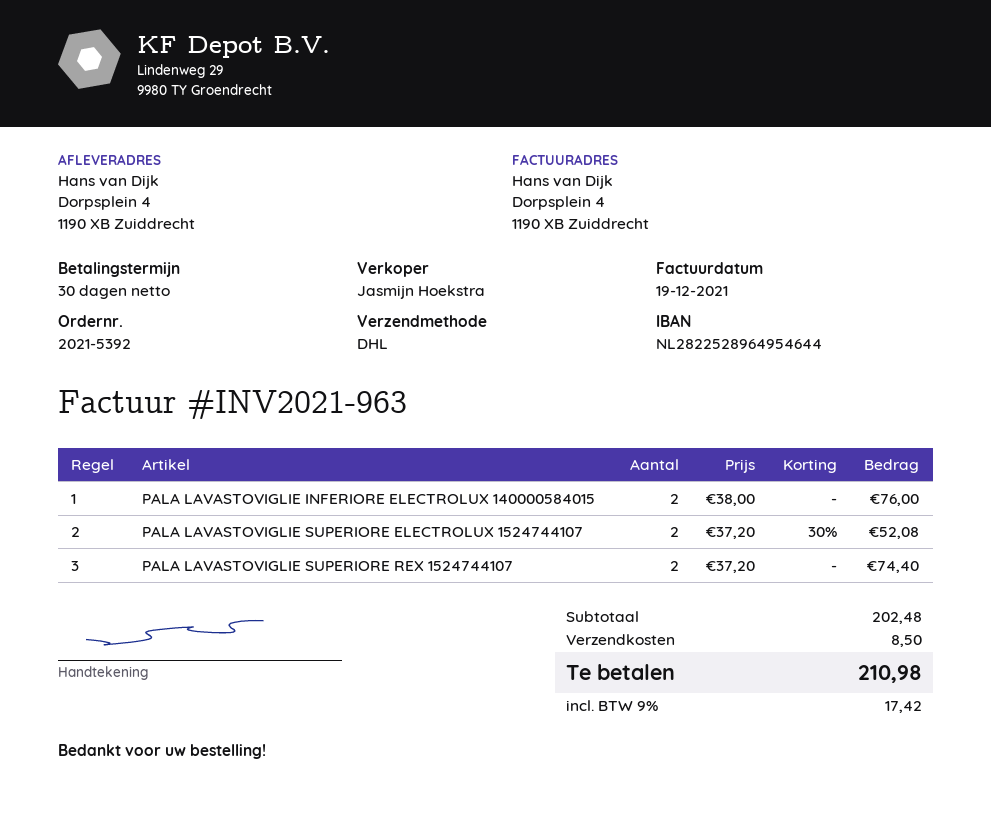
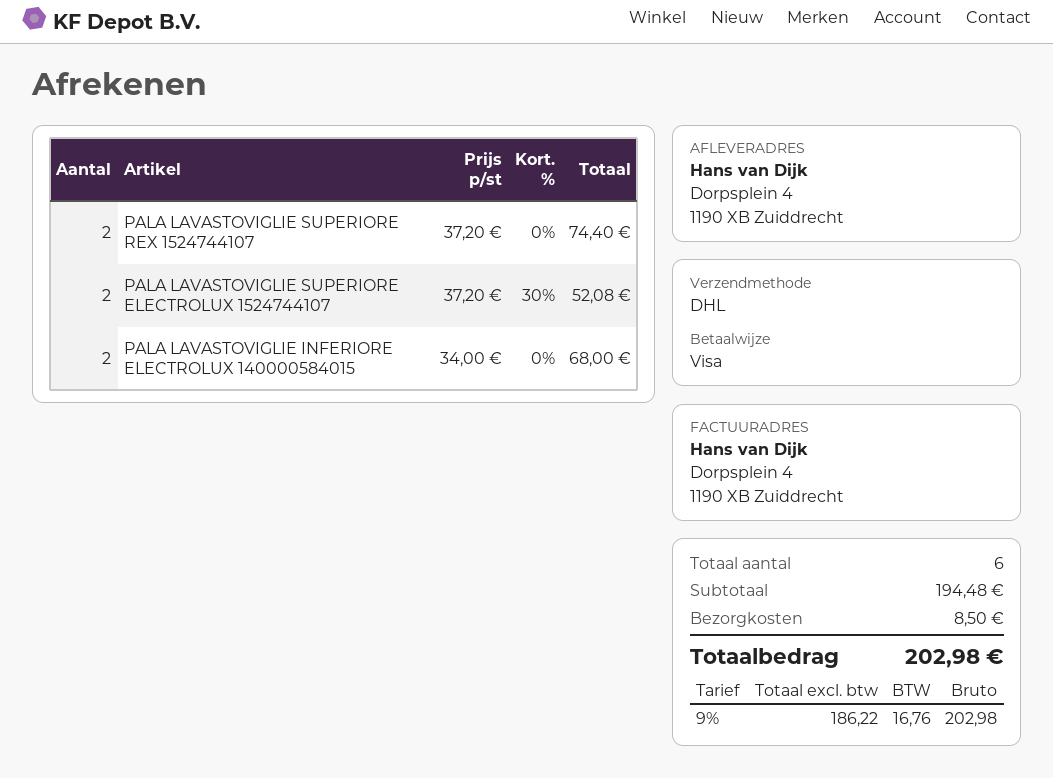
PALA LAVASTOVIGLIE INFERIORE ELECTROLUX 140000584015: 2 x 38.00 = 76.00 -> 2 x 34.00 = 68.00
subtotal: 202.48 -> 194.48
tax: 9% = 17.42 -> 9% = 16.76
total: 210.98 -> 202.98

